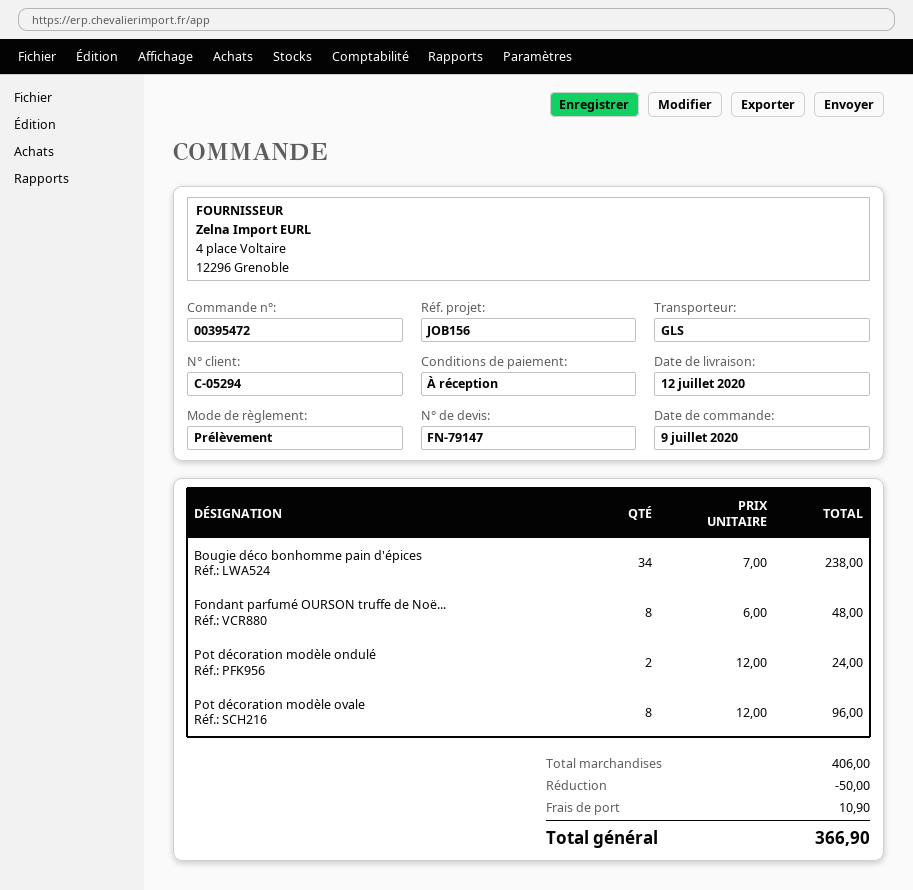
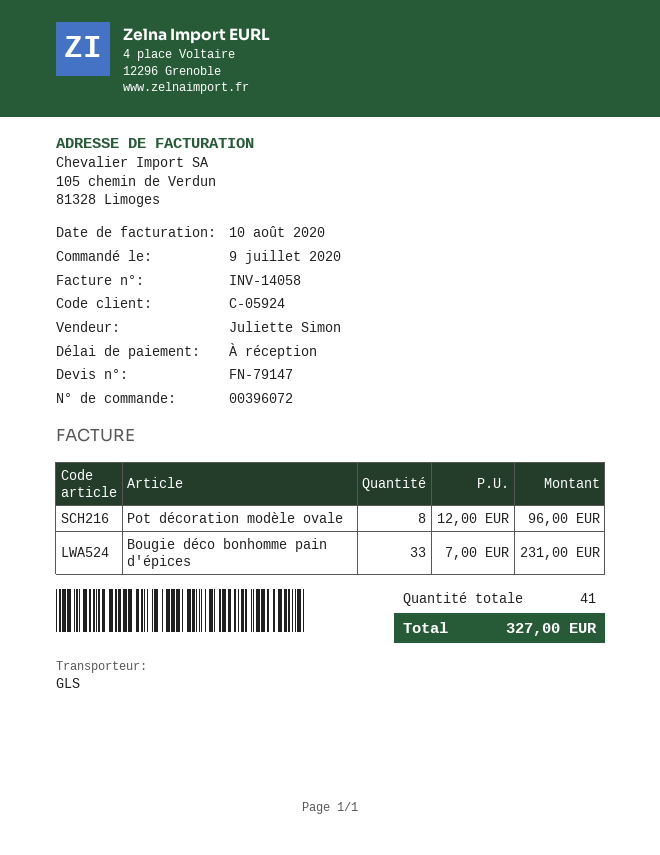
order number: 00395472 -> 00396072
customer number: C-05294 -> C-05924
Bougie déco bonhomme pain d'épices: 34 x 7.00 = 238.00 -> 33 x 7.00 = 231.00
Fondant parfumé OURSON truffe de Noë...: 8 x 6.00 = 48.00 -> none
Pot décoration modèle ondulé: 2 x 12.00 = 24.00 -> none
discount: 50.00 -> none
shipping: 10.90 -> none
total: 366.90 -> 327.00

